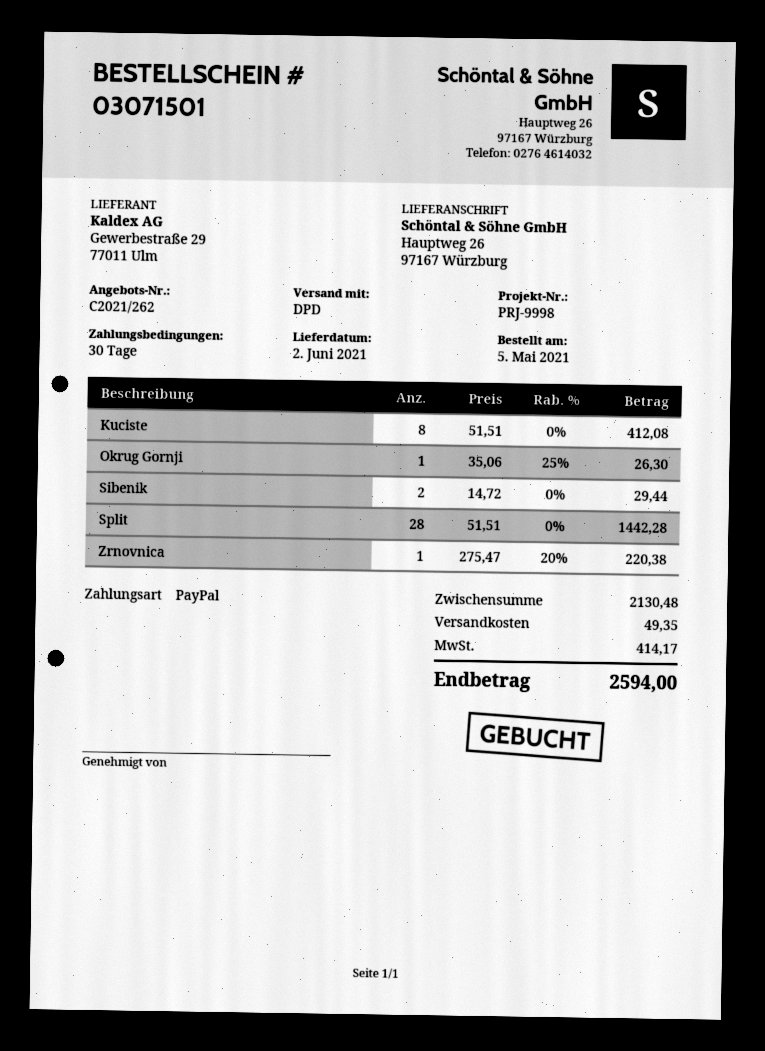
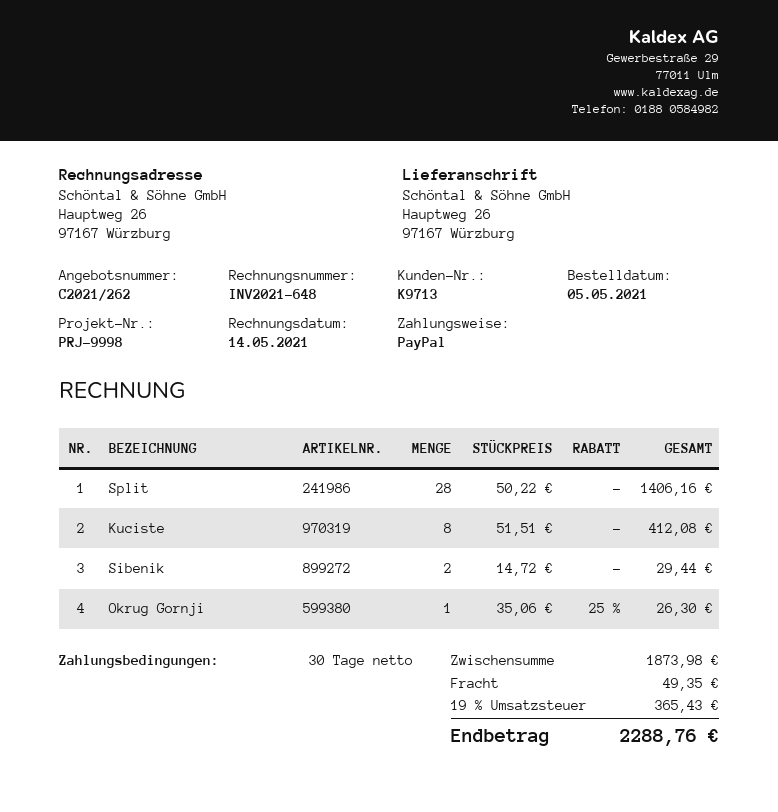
Split: 28 x 51.51 = 1442.28 -> 28 x 50.22 = 1406.16
Zrnovnica: 1 x 275.47 - 20% = 220.38 -> none
subtotal: 2130.48 -> 1873.98
tax: 414.17 -> 365.43
total: 2594.00 -> 2288.76

